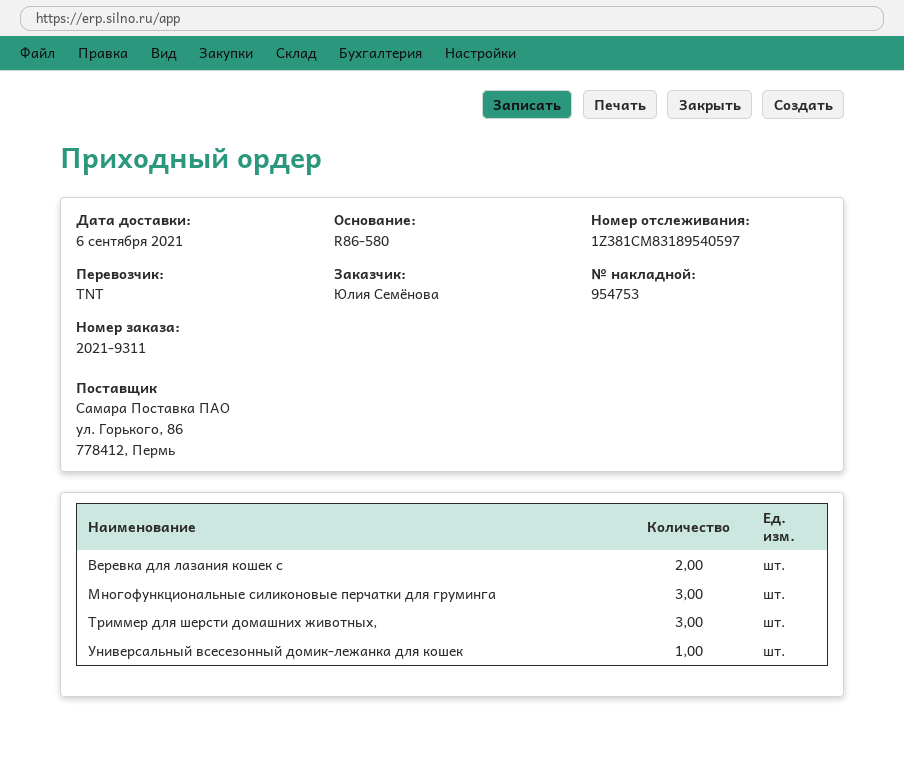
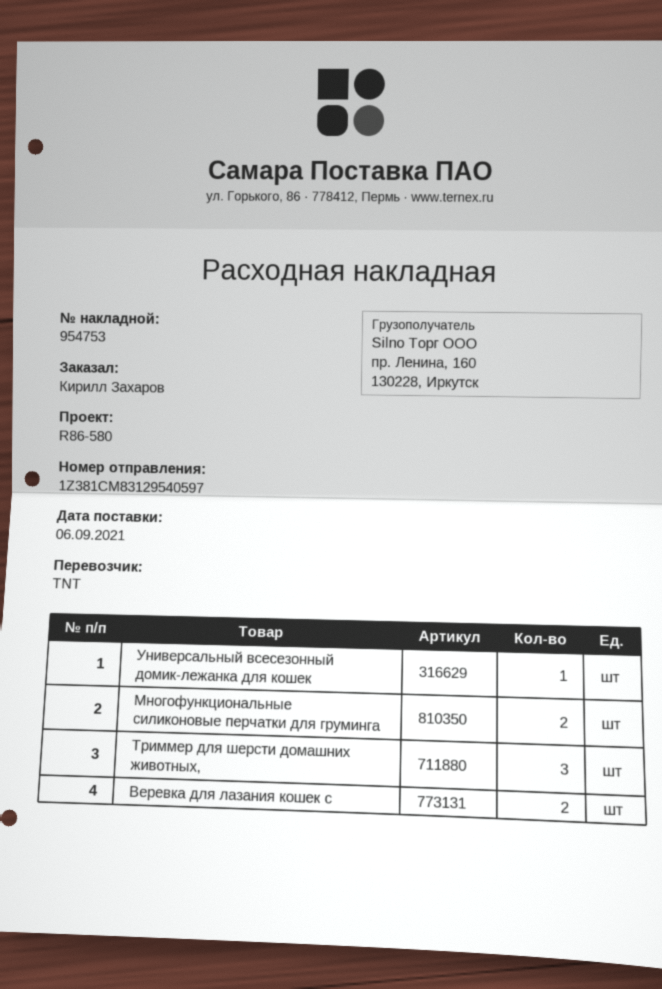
ordered by: Юлия Семёнова -> Кирилл Захаров
tracking number: 1Z381CM83189540597 -> 1Z381CM83129540597
Многофункциональные силиконовые перчатки для груминга: 3 -> 2

